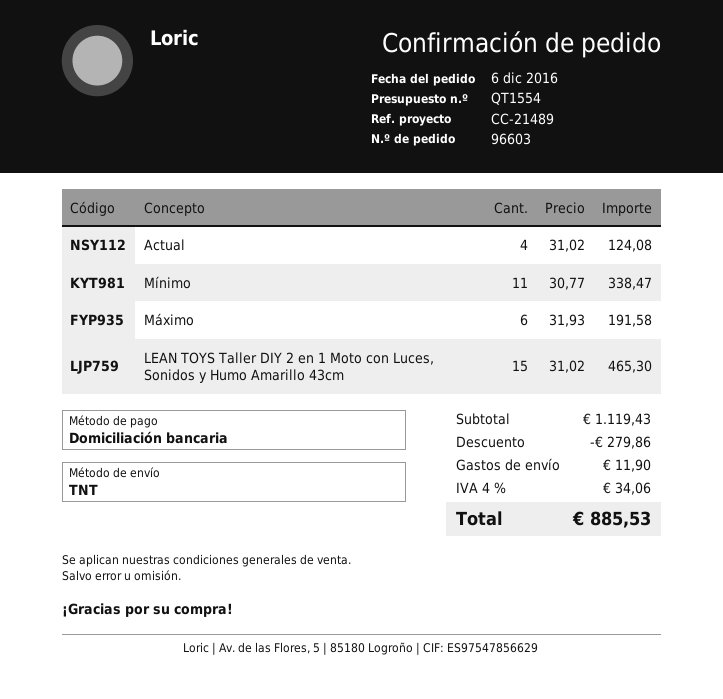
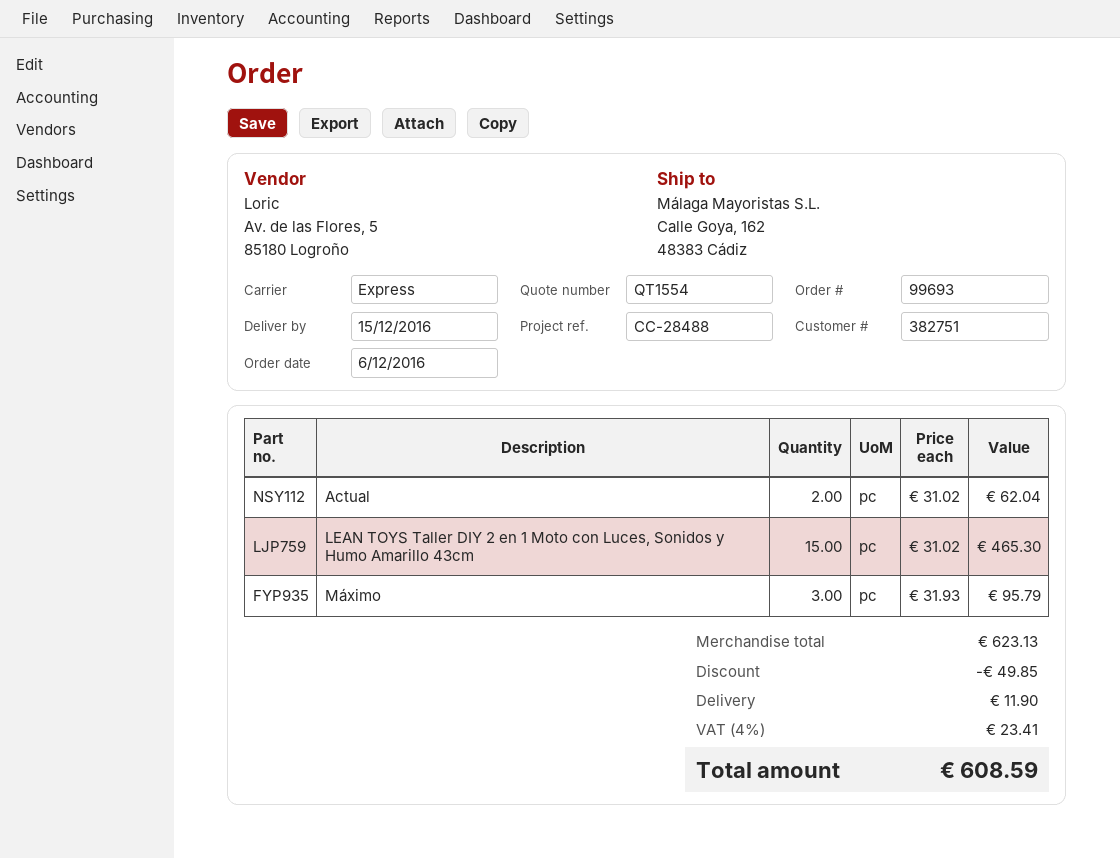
order number: 96603 -> 99693
reference: CC-21489 -> CC-28488
shipping method: TNT -> express
Actual: 4 x 31.02 = 124.08 -> 2 x 31.02 = 62.04
Mínimo: 11 x 30.77 = 338.47 -> none
Máximo: 6 x 31.93 = 191.58 -> 3 x 31.93 = 95.79
subtotal: 1119.43 -> 623.13
discount: 279.86 -> 49.85
tax: 4% = 34.06 -> 4% = 23.41
total: 885.53 -> 608.59

